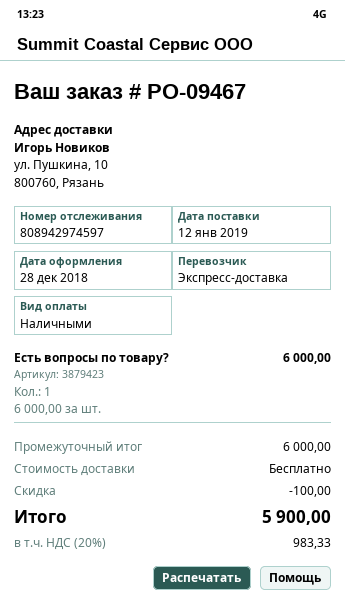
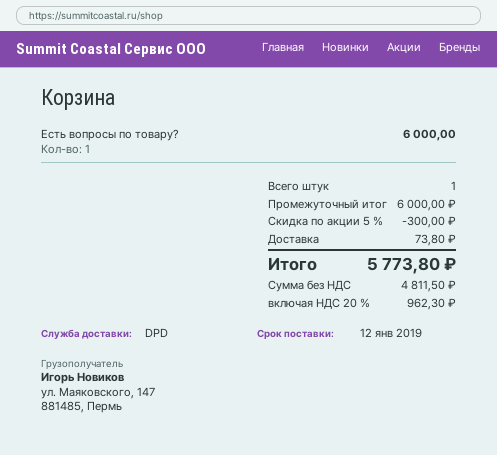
shipping method: express -> DPD
ship to: ул. Пушкина, 10, 800760, Рязань -> ул. Маяковского, 147, 881485, Пермь
discount: 100.00 -> 300.00
shipping: 0.00 -> 73.80
tax: 20% = 983.33 -> 20% = 962.30
total: 5900.00 -> 5773.80

